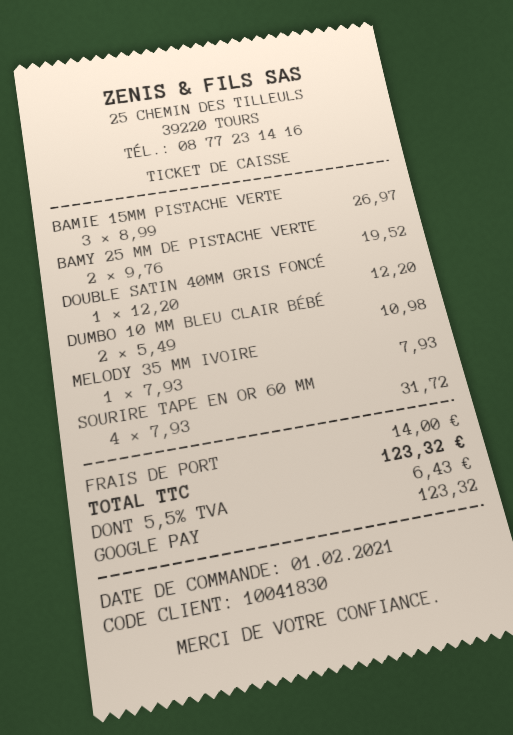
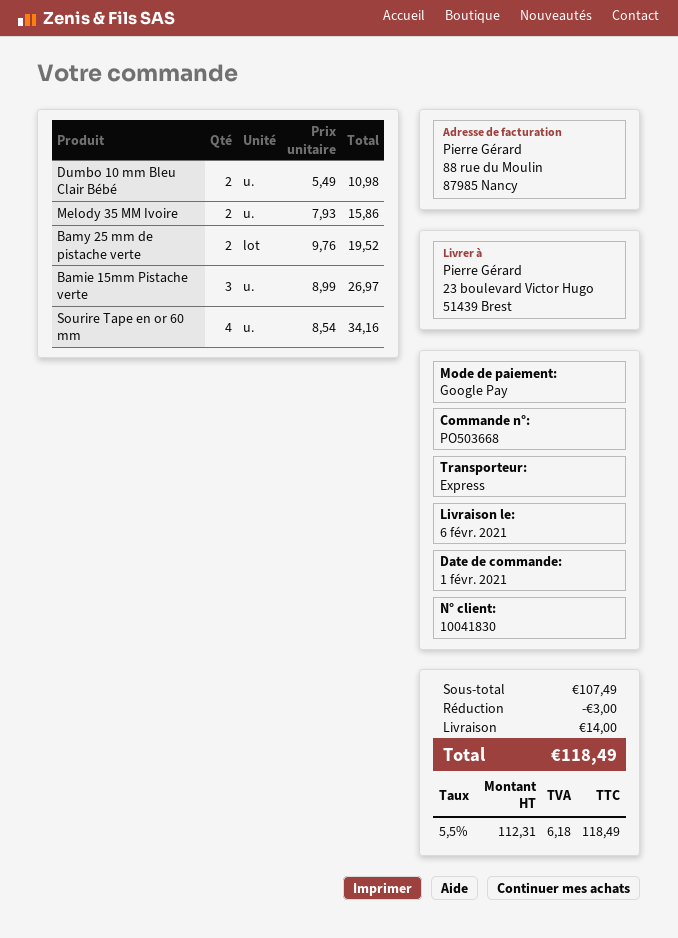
DOUBLE SATIN 40MM GRIS FONCÉ: 1 x 12.20 = 12.20 -> none
MELODY 35 MM IVOIRE: 1 x 7.93 = 7.93 -> 2 x 7.93 = 15.86
SOURIRE TAPE EN OR 60 MM: 4 x 7.93 = 31.72 -> 4 x 8.54 = 34.16
discount: none -> 3.00
tax: 5.5% = 6.43 -> 5.5% = 6.18
total: 123.32 -> 118.49

